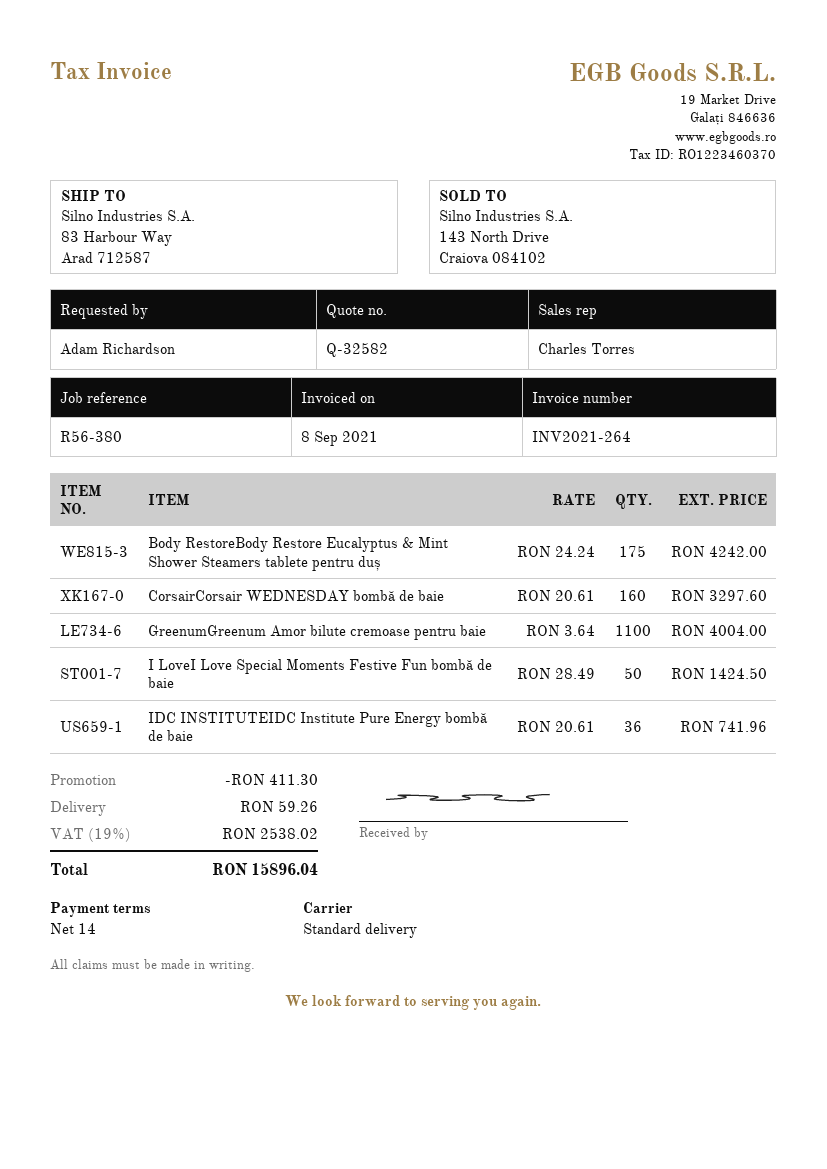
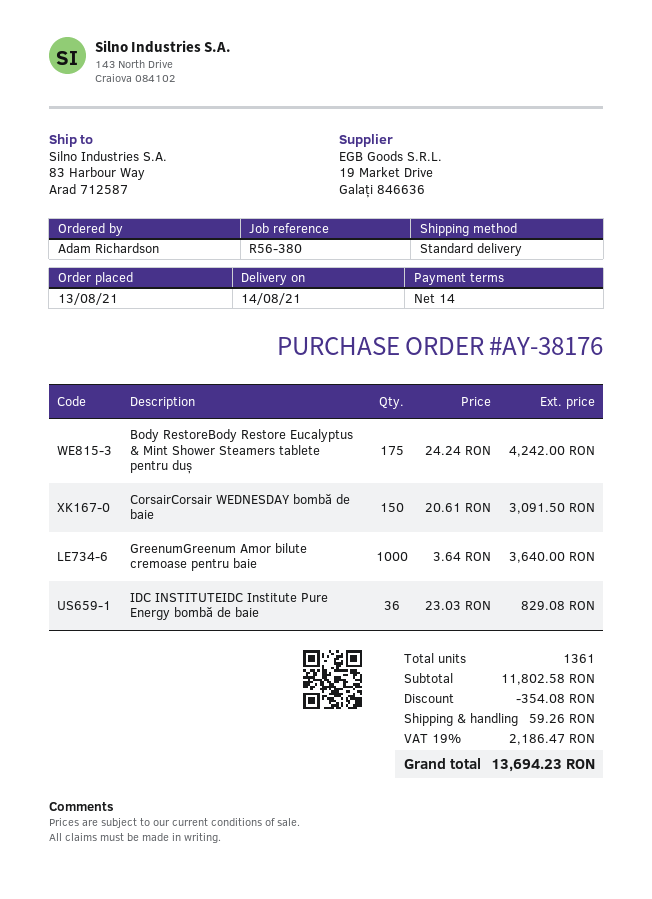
CorsairCorsair WEDNESDAY bombă de baie: 160 x 20.61 = 3297.60 -> 150 x 20.61 = 3091.50
GreenumGreenum Amor bilute cremoase pentru baie: 1100 x 3.64 = 4004.00 -> 1000 x 3.64 = 3640.00
I LoveI Love Special Moments Festive Fun bombă de baie: 50 x 28.49 = 1424.50 -> none
IDC INSTITUTEIDC Institute Pure Energy bombă de baie: 36 x 20.61 = 741.96 -> 36 x 23.03 = 829.08
discount: 411.30 -> 354.08
tax: 19% = 2538.02 -> 19% = 2186.47
total: 15896.04 -> 13694.23

